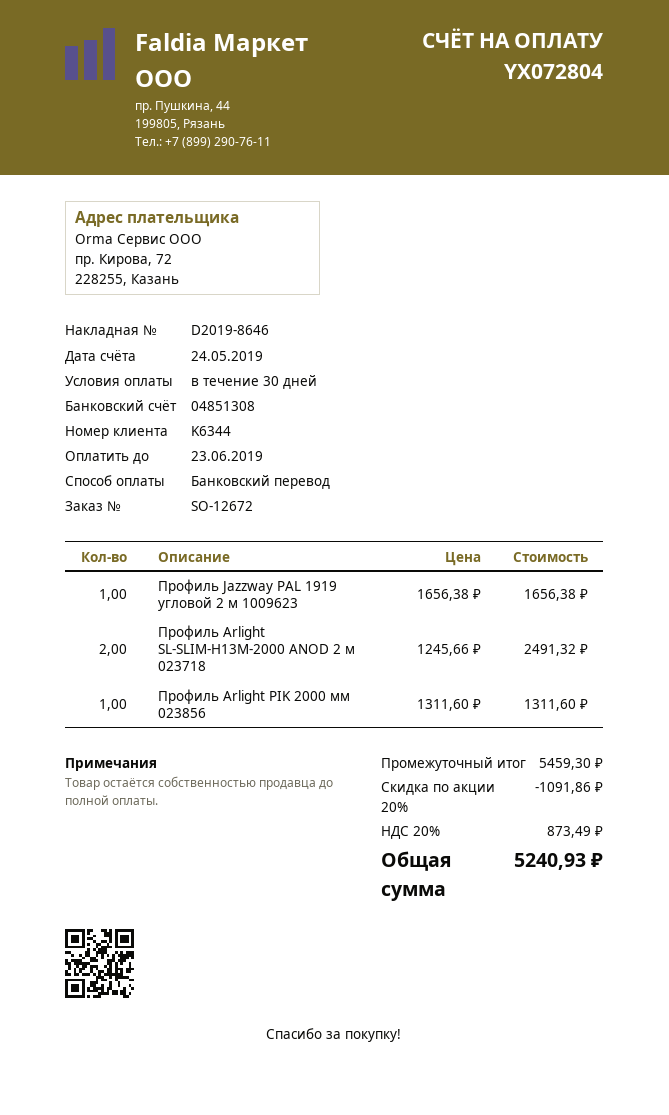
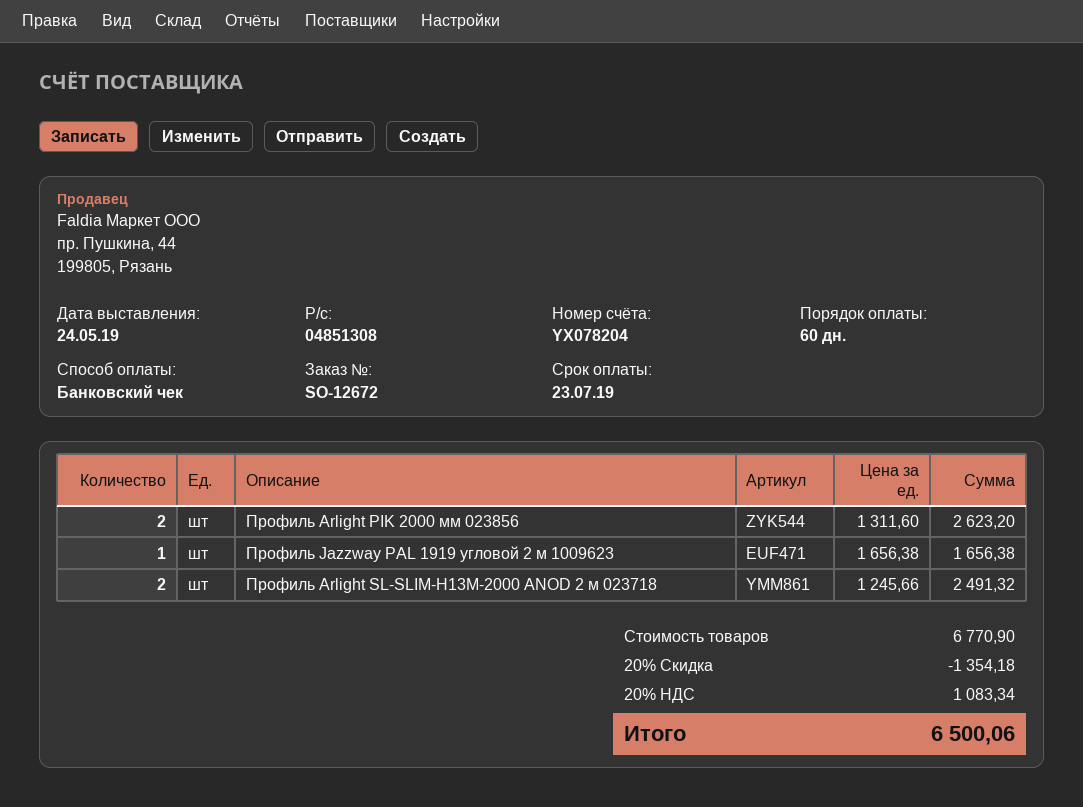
invoice number: YX072804 -> YX078204
payment terms: 30 days -> 60 days
due date: 2019-06-23 -> 2019-07-23
payment method: bank transfer -> cheque
Профиль Arlight PIK 2000 мм 023856: 1 x 1311.60 = 1311.60 -> 2 x 1311.60 = 2623.20
subtotal: 5459.30 -> 6770.90
discount: 20% = 1091.86 -> 20% = 1354.18
tax: 20% = 873.49 -> 20% = 1083.34
total: 5240.93 -> 6500.06

